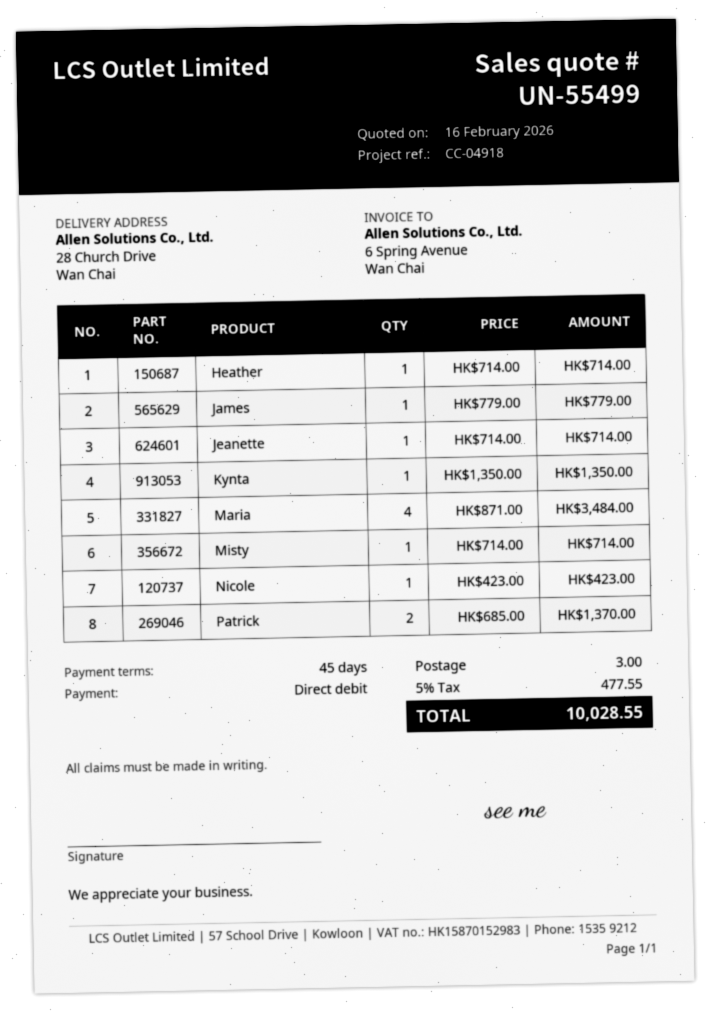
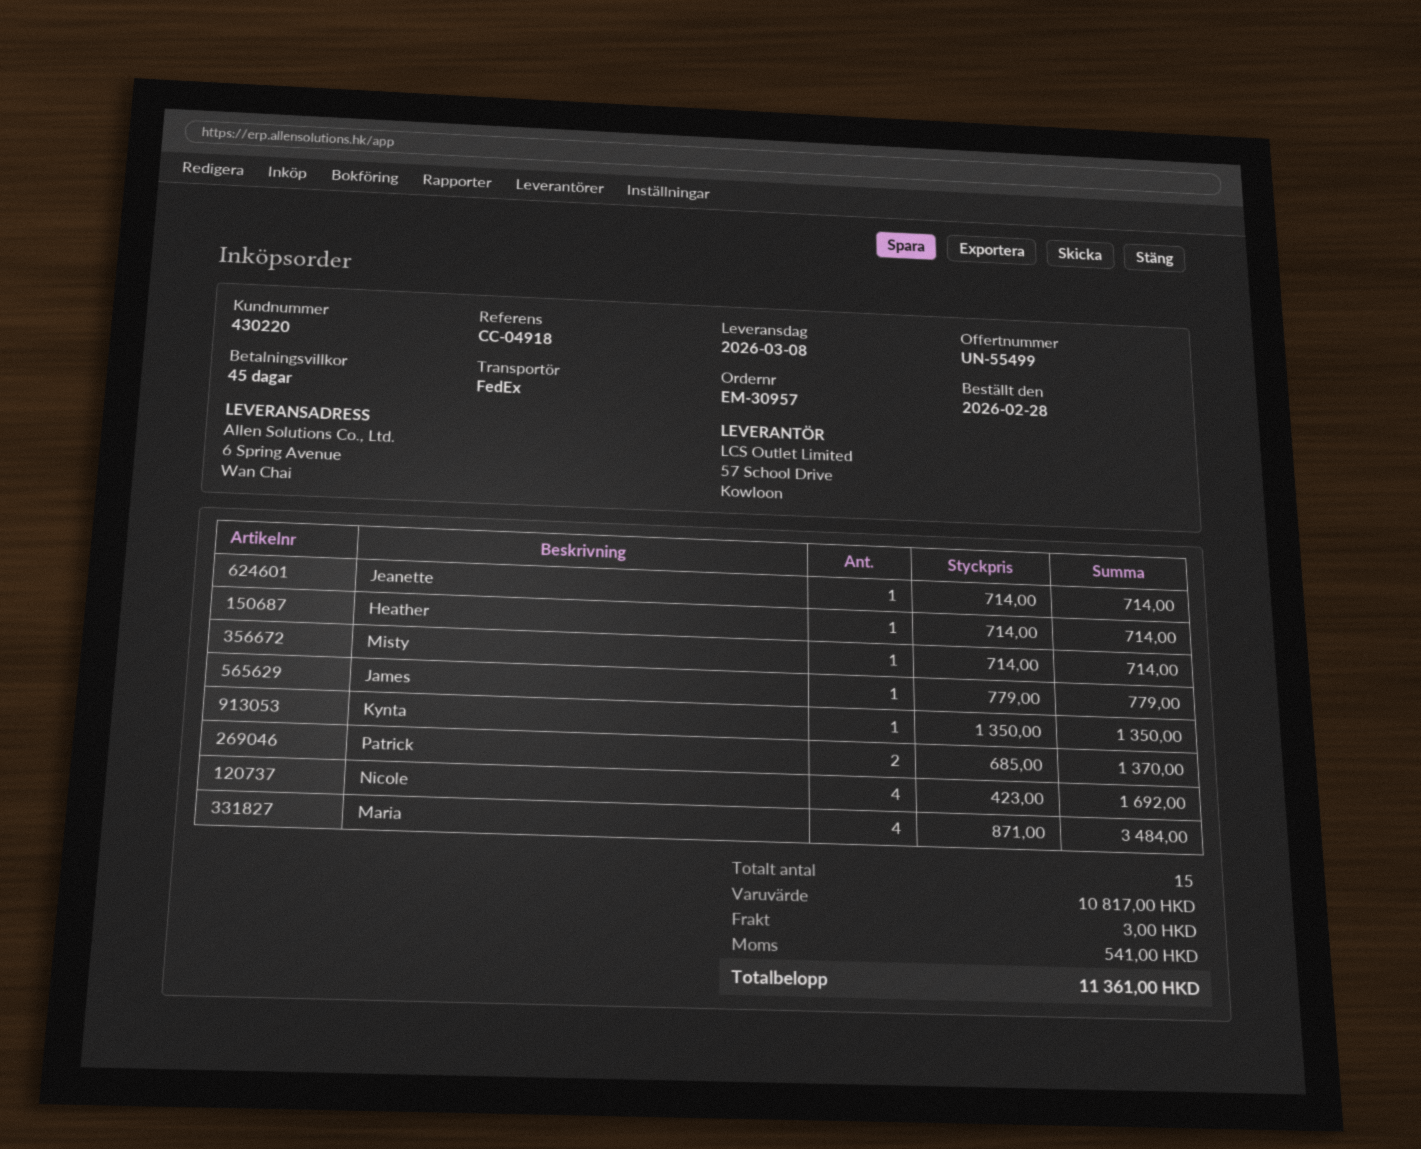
ship to: 28 Church Drive, Wan Chai -> 6 Spring Avenue, Wan Chai
Nicole: 1 x 423.00 = 423.00 -> 4 x 423.00 = 1692.00
tax: 477.55 -> 541.00
total: 10028.55 -> 11361.00

